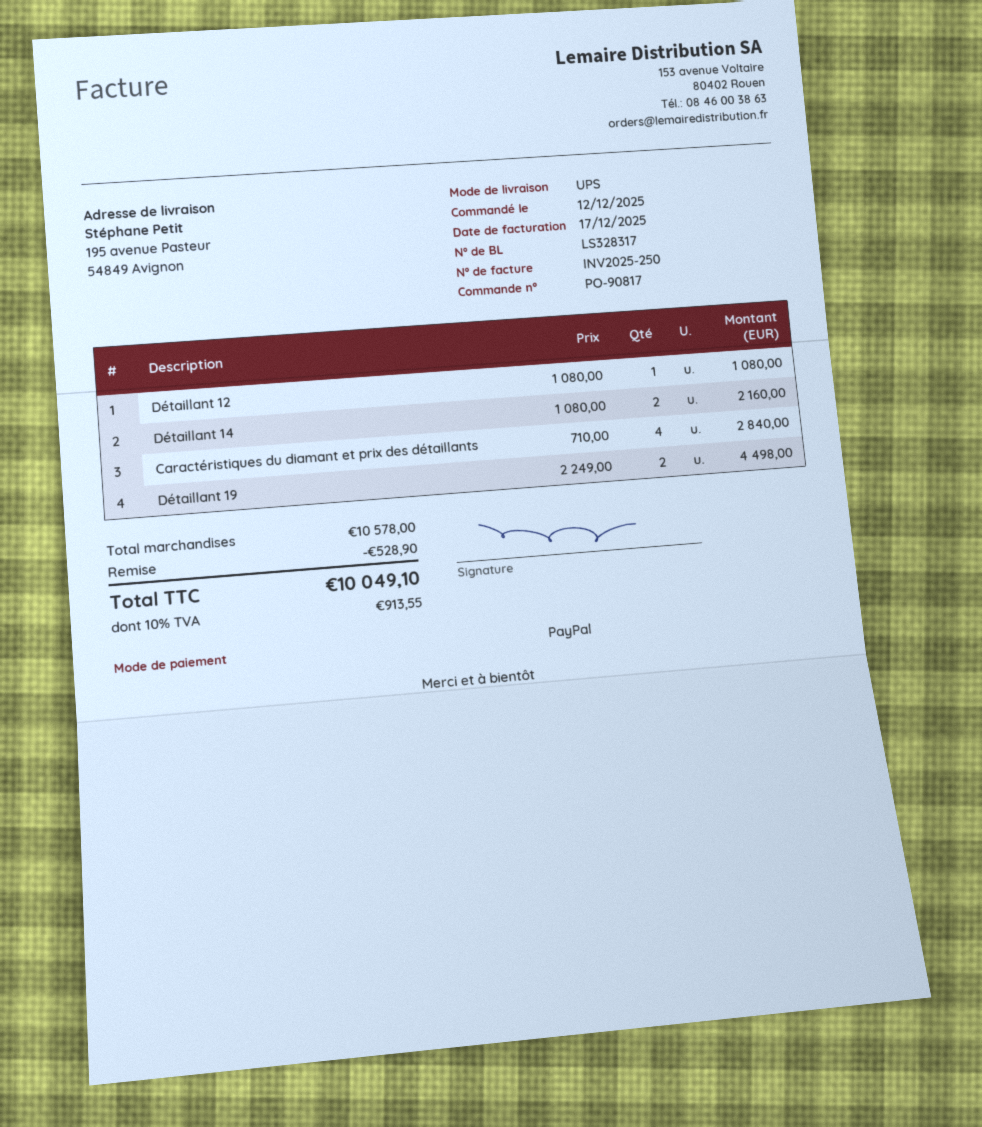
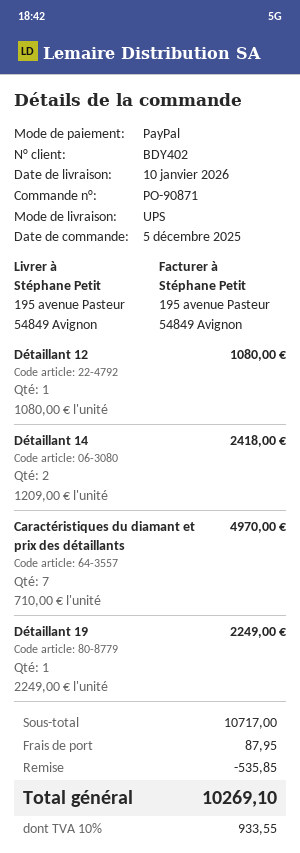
order number: PO-90817 -> PO-90871
order date: 2025-12-12 -> 2025-12-05
Détaillant 14: 2 x 1080.00 = 2160.00 -> 2 x 1209.00 = 2418.00
Caractéristiques du diamant et prix des détaillants: 4 x 710.00 = 2840.00 -> 7 x 710.00 = 4970.00
Détaillant 19: 2 x 2249.00 = 4498.00 -> 1 x 2249.00 = 2249.00
subtotal: 10578.00 -> 10717.00
discount: 528.90 -> 535.85
shipping: none -> 87.95
tax: 10% = 913.55 -> 10% = 933.55
total: 10049.10 -> 10269.10

